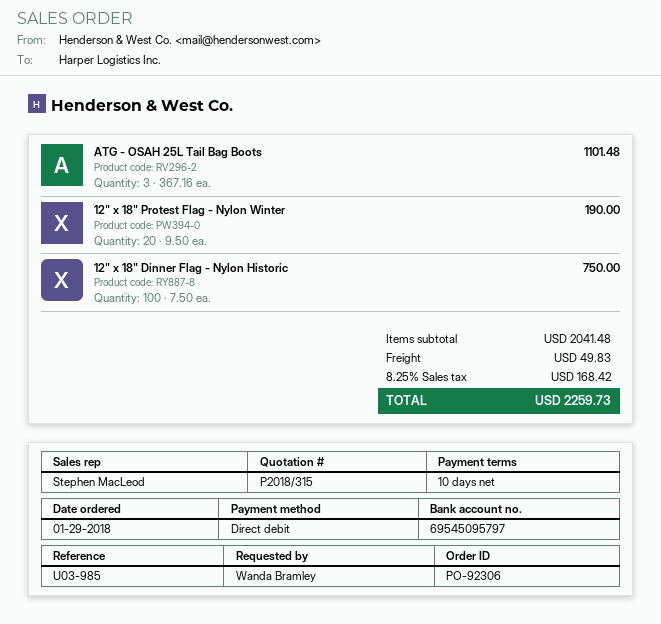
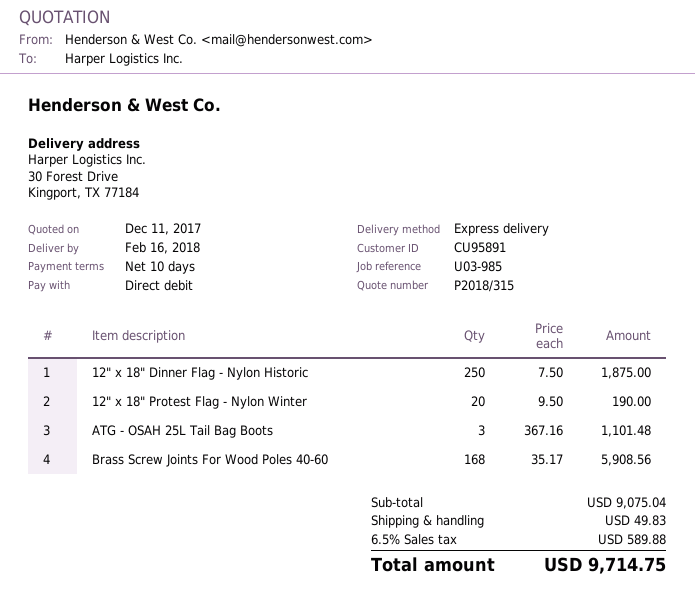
12" x 18" Dinner Flag - Nylon Historic: 100 x 7.50 = 750.00 -> 250 x 7.50 = 1875.00
Brass Screw Joints For Wood Poles 40-60: none -> 168 x 35.17 = 5908.56
subtotal: 2041.48 -> 9075.04
tax: 8.25% = 168.42 -> 6.5% = 589.88
total: 2259.73 -> 9714.75

